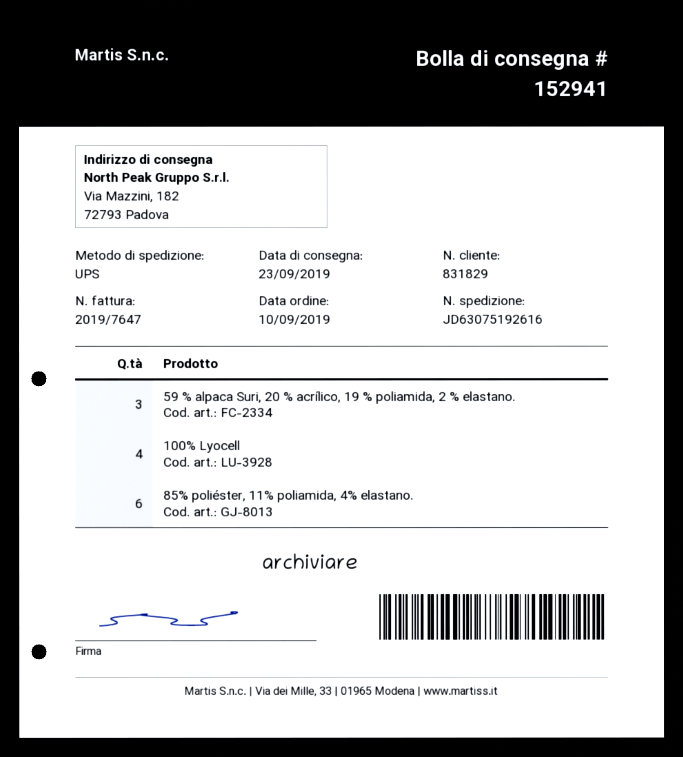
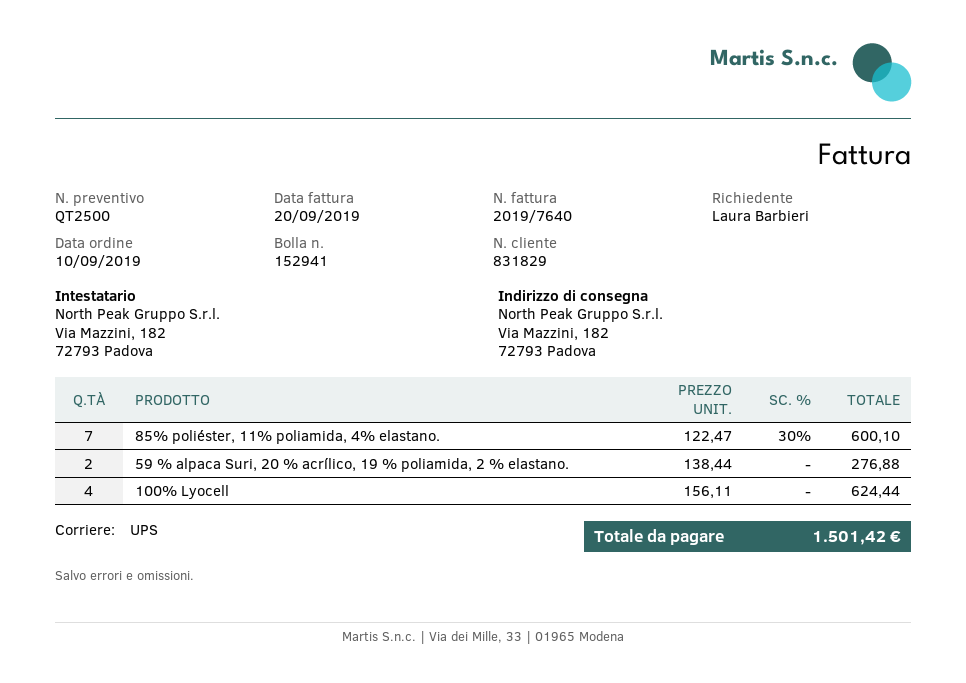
invoice number: 2019/7647 -> 2019/7640
59 % alpaca Suri, 20 % acrílico, 19 % poliamida, 2 % elastano.: 3 -> 2
85% poliéster, 11% poliamida, 4% elastano.: 6 -> 7

